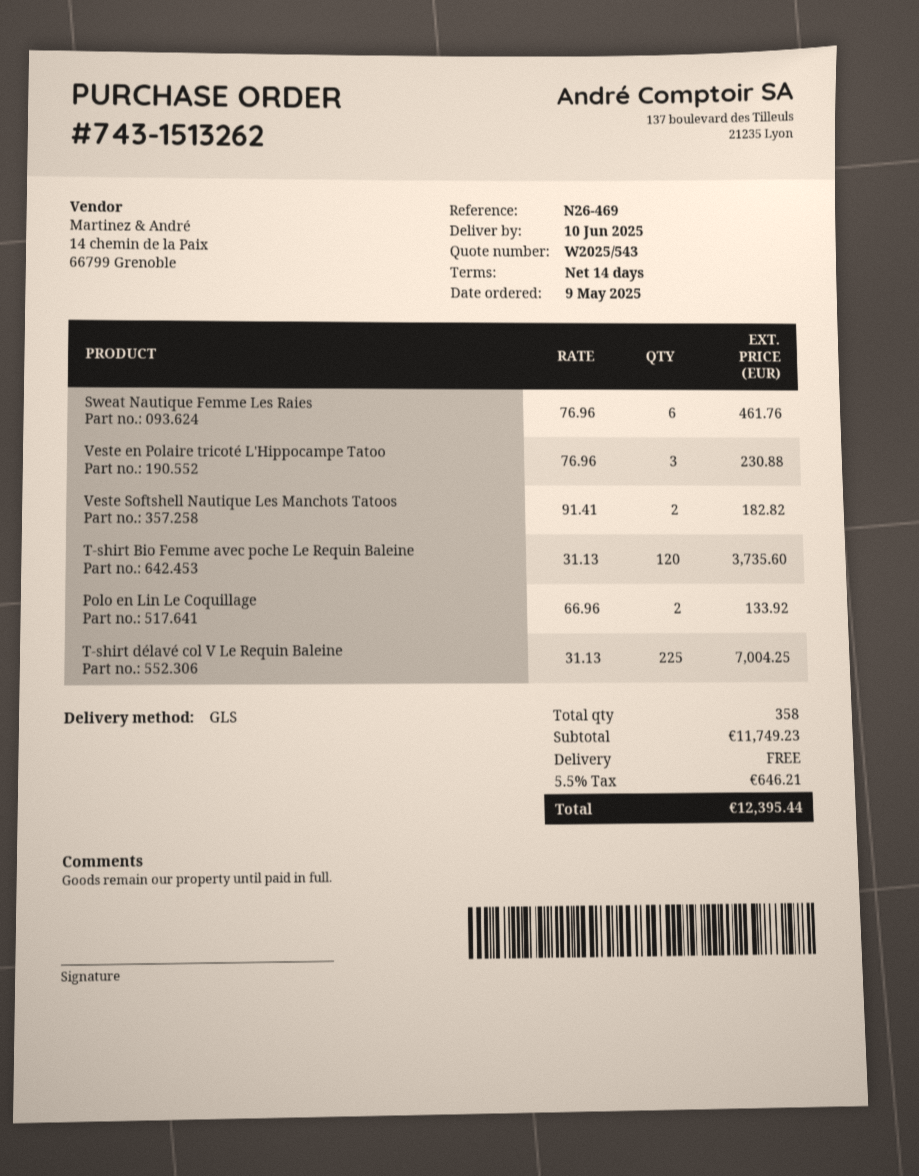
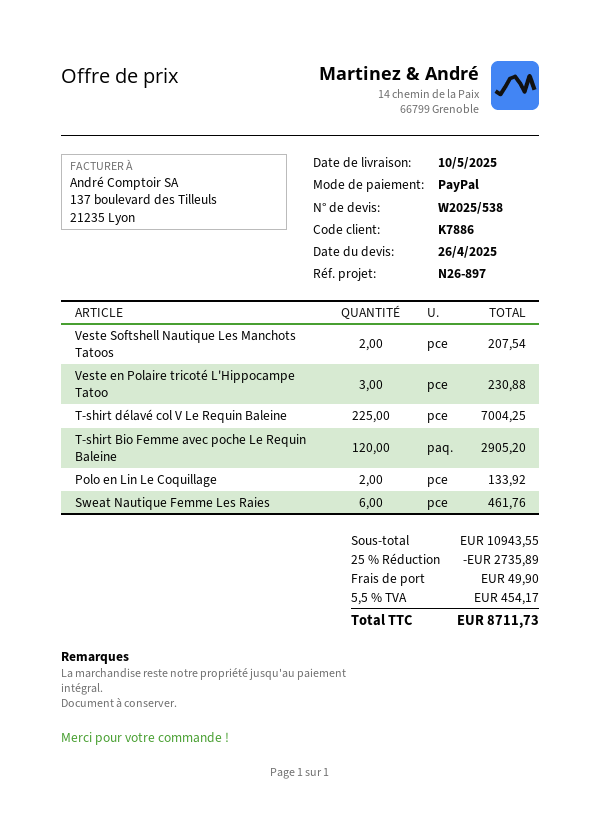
quote number: W2025/543 -> W2025/538
delivery date: 2025-06-10 -> 2025-05-10
reference: N26-469 -> N26-897
Veste Softshell Nautique Les Manchots Tatoos: 2 for 182.82 -> 2 for 207.54
T-shirt Bio Femme avec poche Le Requin Baleine: 120 for 3735.60 -> 120 for 2905.20
subtotal: 11749.23 -> 10943.55
discount: none -> 25% = 2735.89
shipping: 0.00 -> 49.90
tax: 5.5% = 646.21 -> 5.5% = 454.17
total: 12395.44 -> 8711.73

